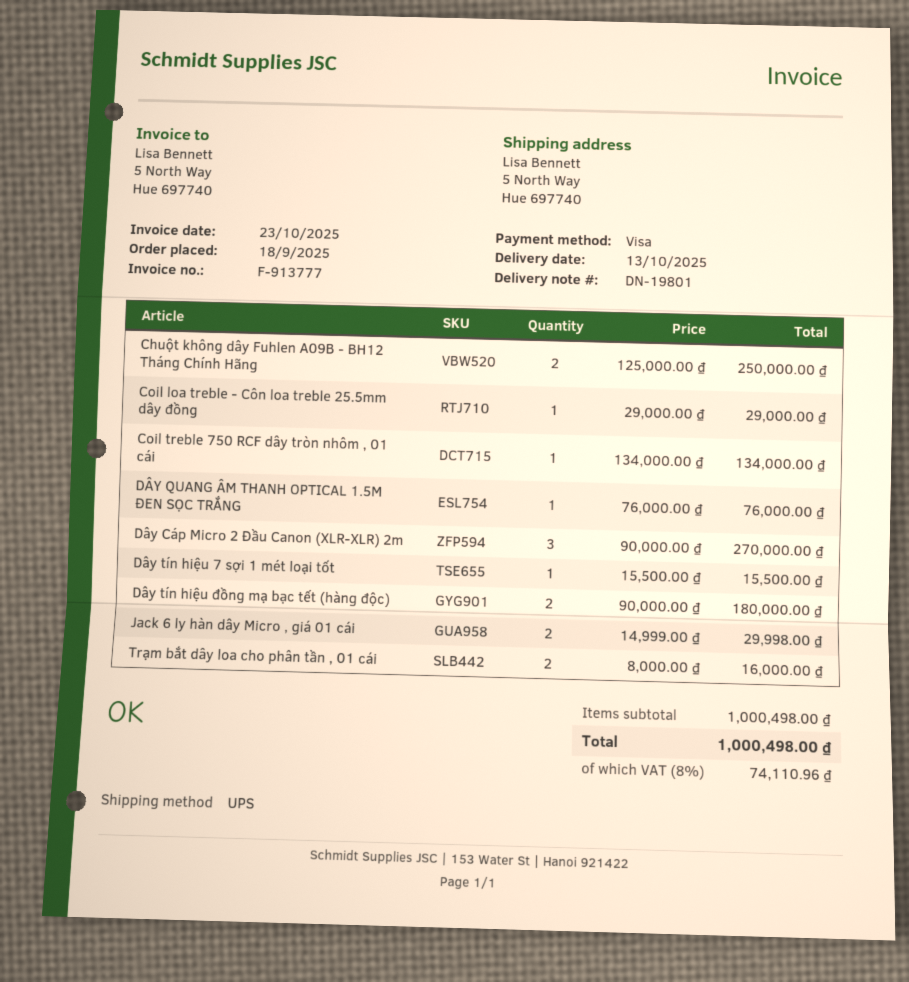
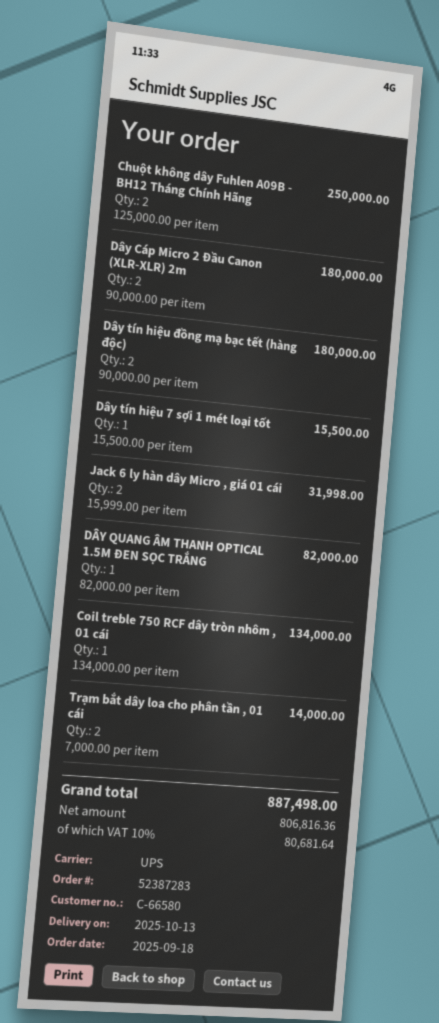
Coil loa treble - Côn loa treble 25.5mm dây đồng: 1 x 29000.00 = 29000.00 -> none
DÂY QUANG ÂM THANH OPTICAL 1.5M ĐEN SỌC TRẮNG: 1 x 76000.00 = 76000.00 -> 1 x 82000.00 = 82000.00
Dây Cáp Micro 2 Đầu Canon (XLR-XLR) 2m: 3 x 90000.00 = 270000.00 -> 2 x 90000.00 = 180000.00
Jack 6 ly hàn dây Micro , giá 01 cái: 2 x 14999.00 = 29998.00 -> 2 x 15999.00 = 31998.00
Trạm bắt dây loa cho phân tần , 01 cái: 2 x 8000.00 = 16000.00 -> 2 x 7000.00 = 14000.00
tax: 8% = 74110.96 -> 10% = 80681.64
total: 1000498.00 -> 887498.00

